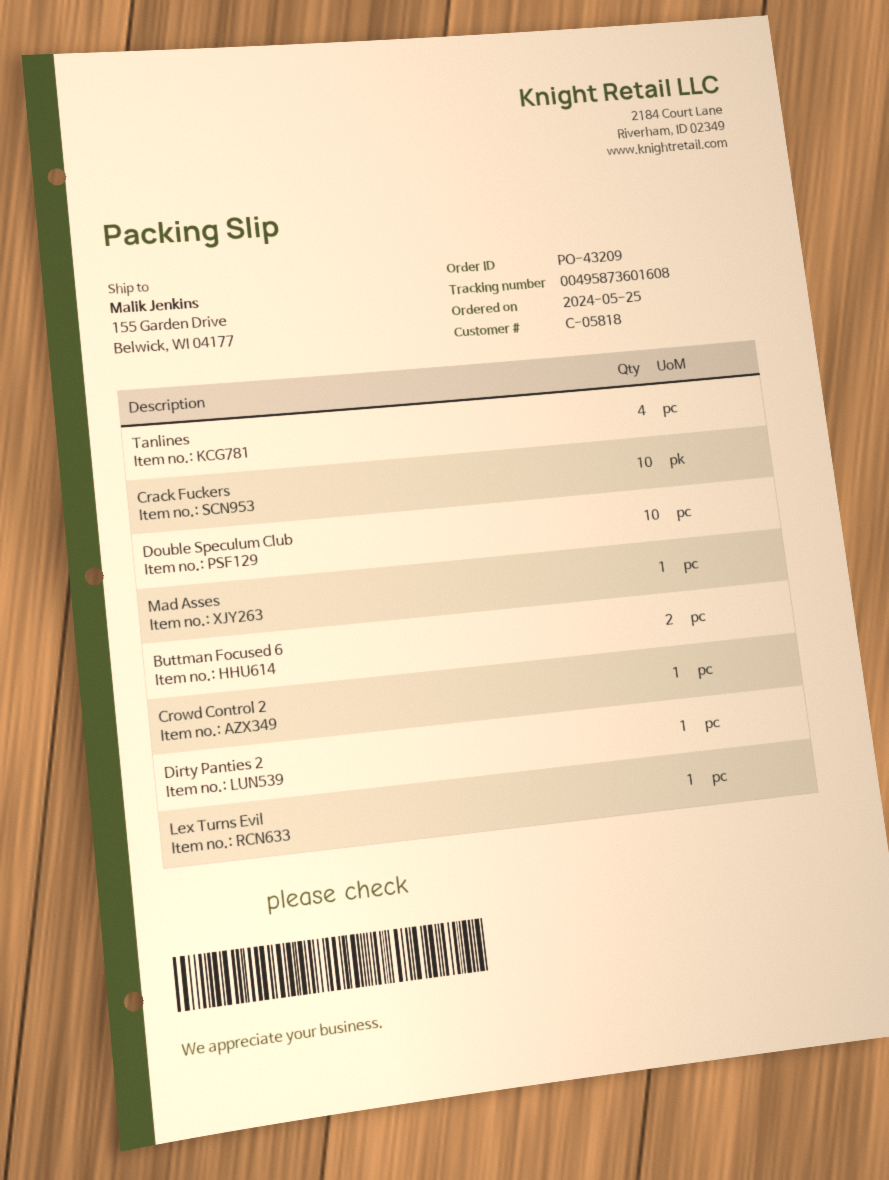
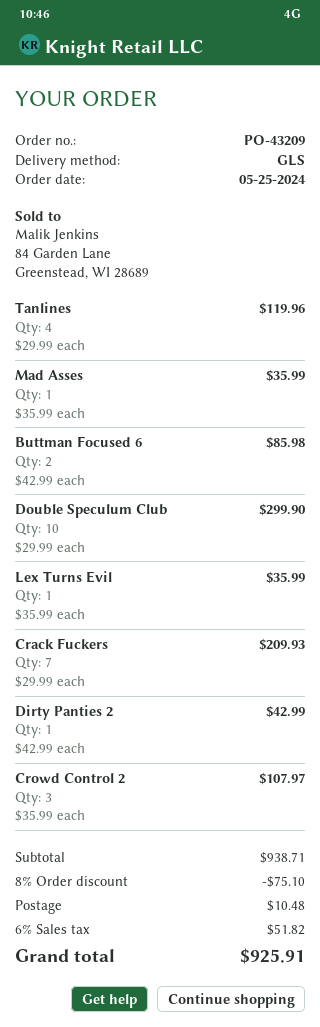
Crack Fuckers: 10 -> 7
Crowd Control 2: 1 -> 3

